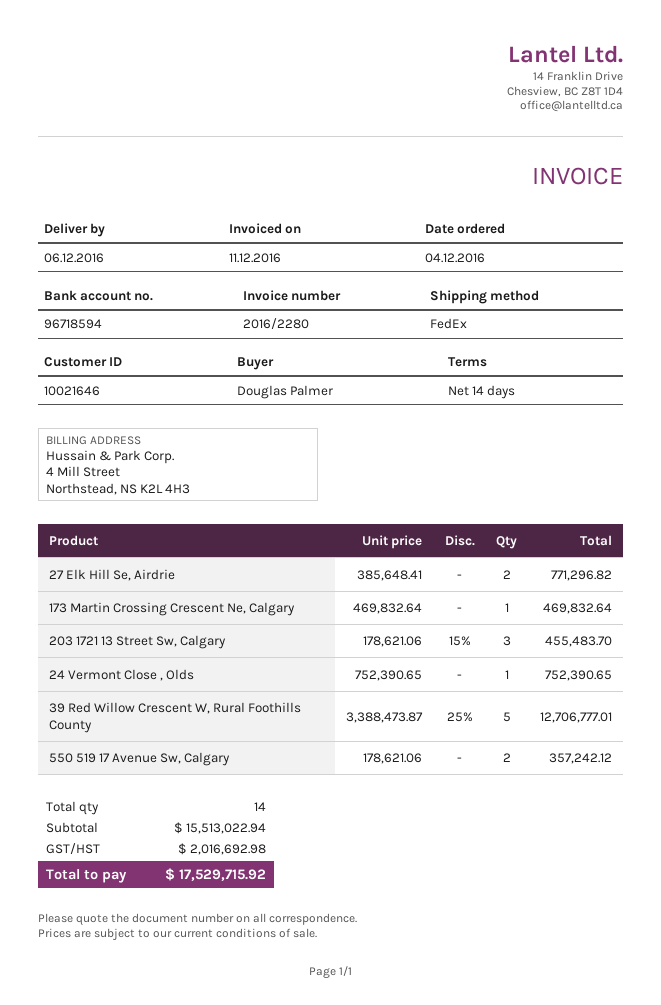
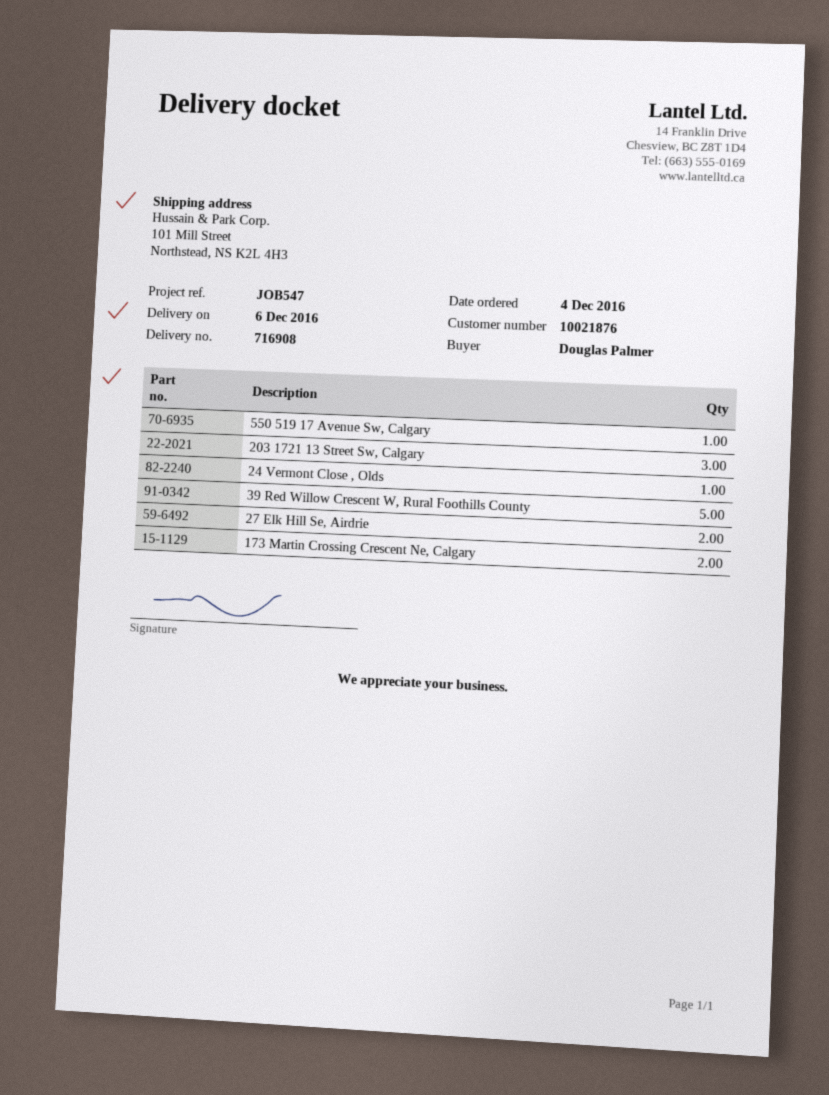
customer number: 10021646 -> 10021876
173 Martin Crossing Crescent Ne, Calgary: 1 -> 2
550 519 17 Avenue Sw, Calgary: 2 -> 1

